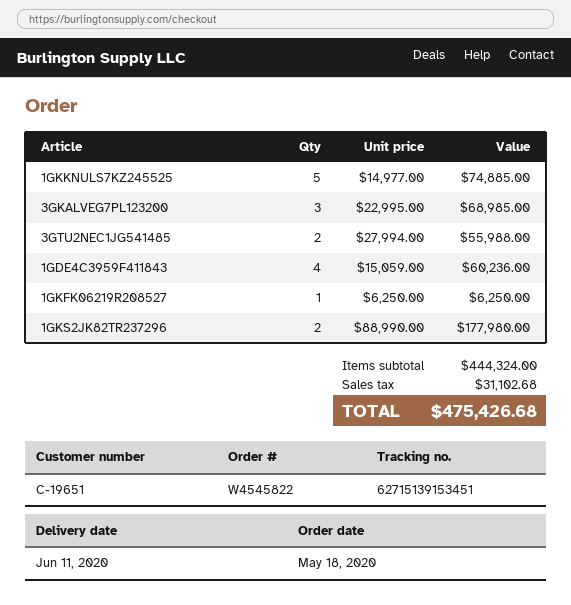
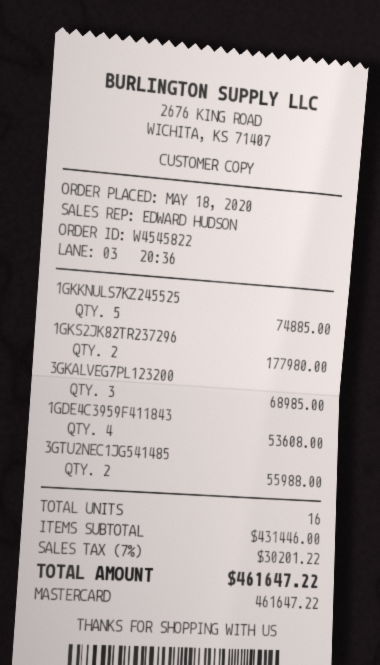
1GDE4C3959F411843: 4 for 60236.00 -> 4 for 53608.00
1GKFK06219R208527: 1 for 6250.00 -> none
subtotal: 444324.00 -> 431446.00
tax: 31102.68 -> 30201.22
total: 475426.68 -> 461647.22

